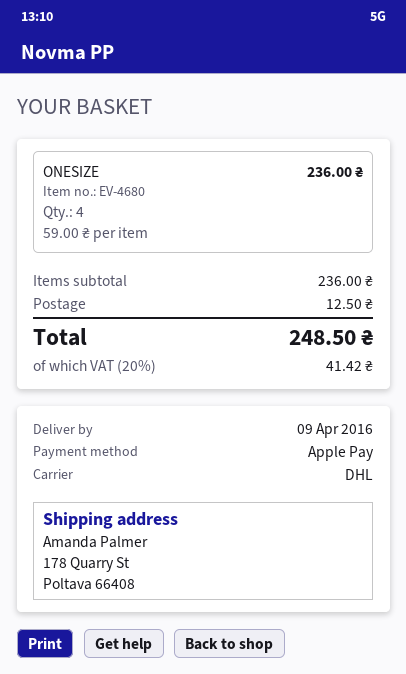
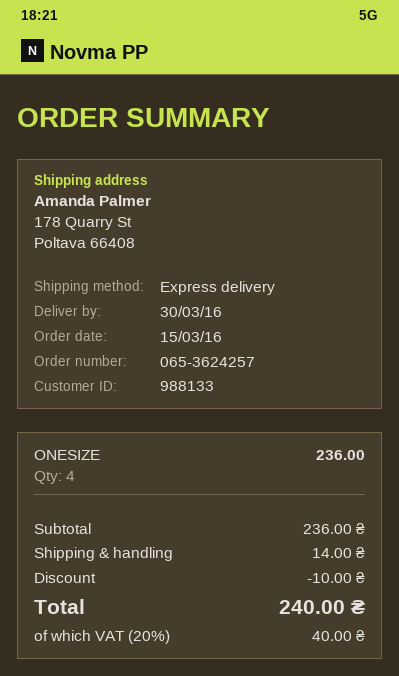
delivery date: 2016-04-09 -> 2016-03-30
shipping method: DHL -> express
discount: none -> 10.00
shipping: 12.50 -> 14.00
tax: 20% = 41.42 -> 20% = 40.00
total: 248.50 -> 240.00

